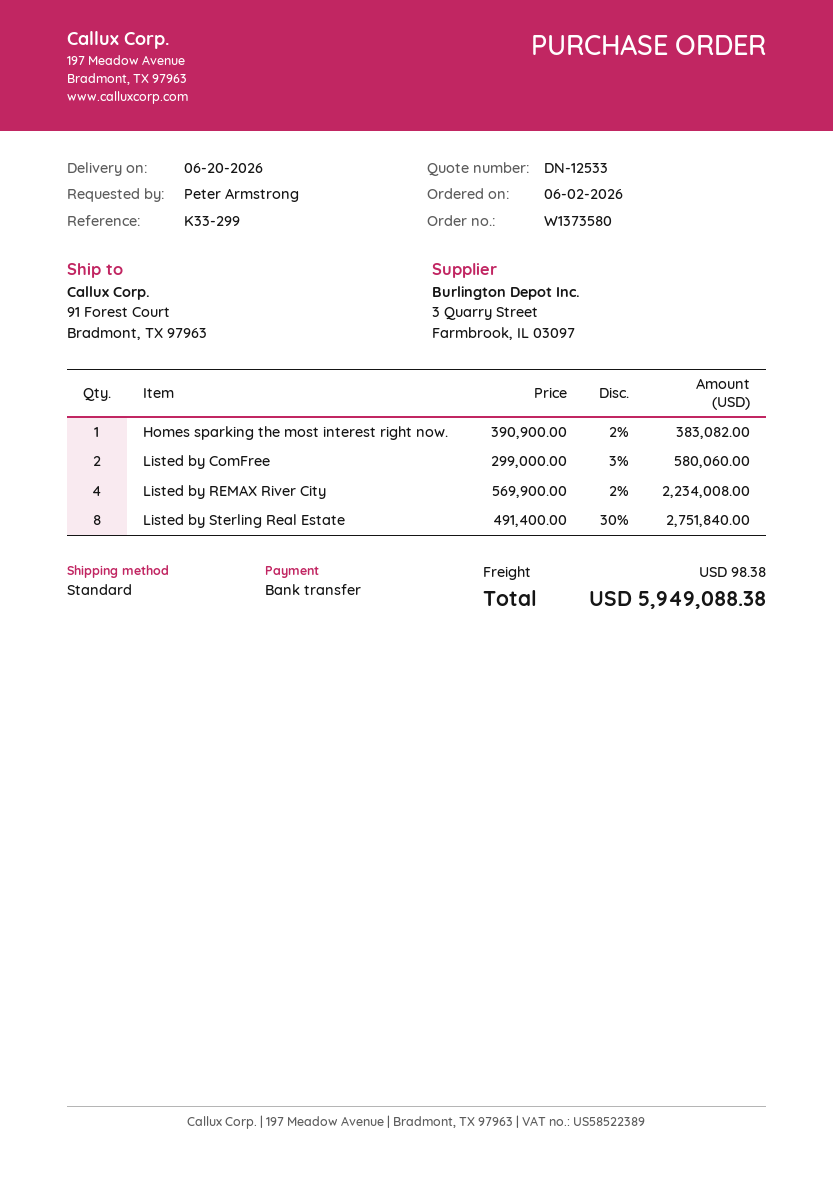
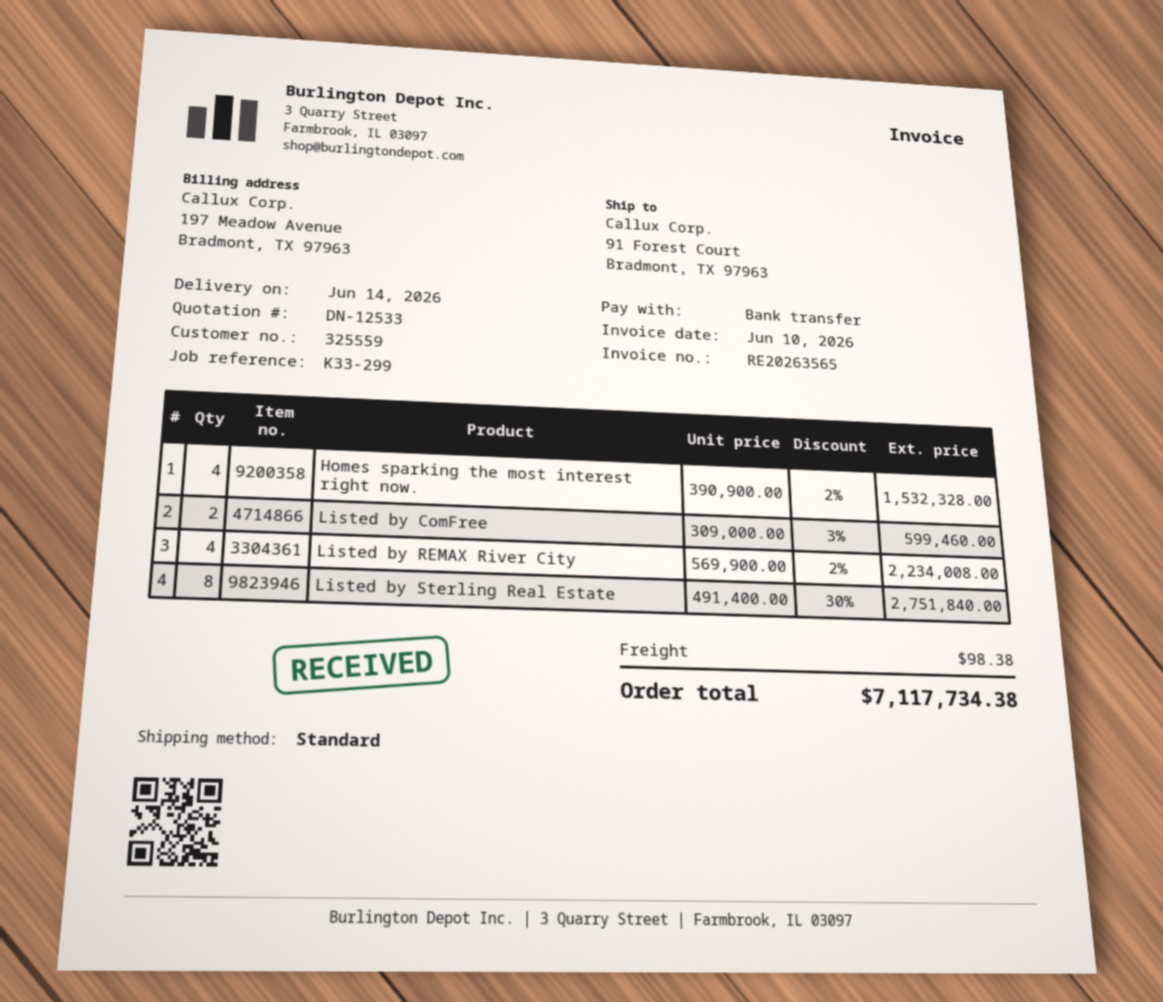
delivery date: 2026-06-20 -> 2026-06-14
Homes sparking the most interest right now.: 1 x 390900.00 - 2% = 383082.00 -> 4 x 390900.00 - 2% = 1532328.00
Listed by ComFree: 2 x 299000.00 - 3% = 580060.00 -> 2 x 309000.00 - 3% = 599460.00
total: 5949088.38 -> 7117734.38

